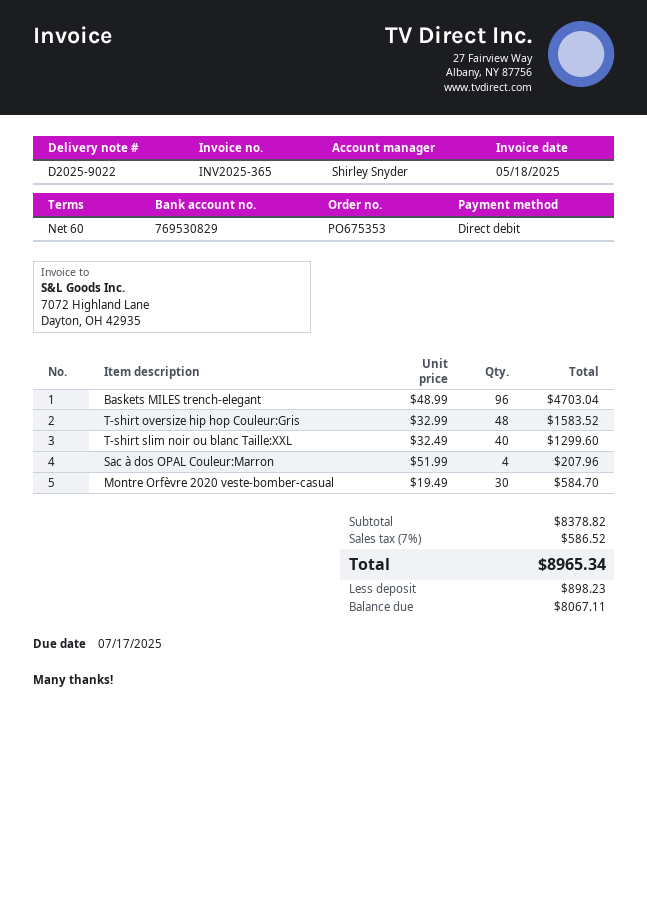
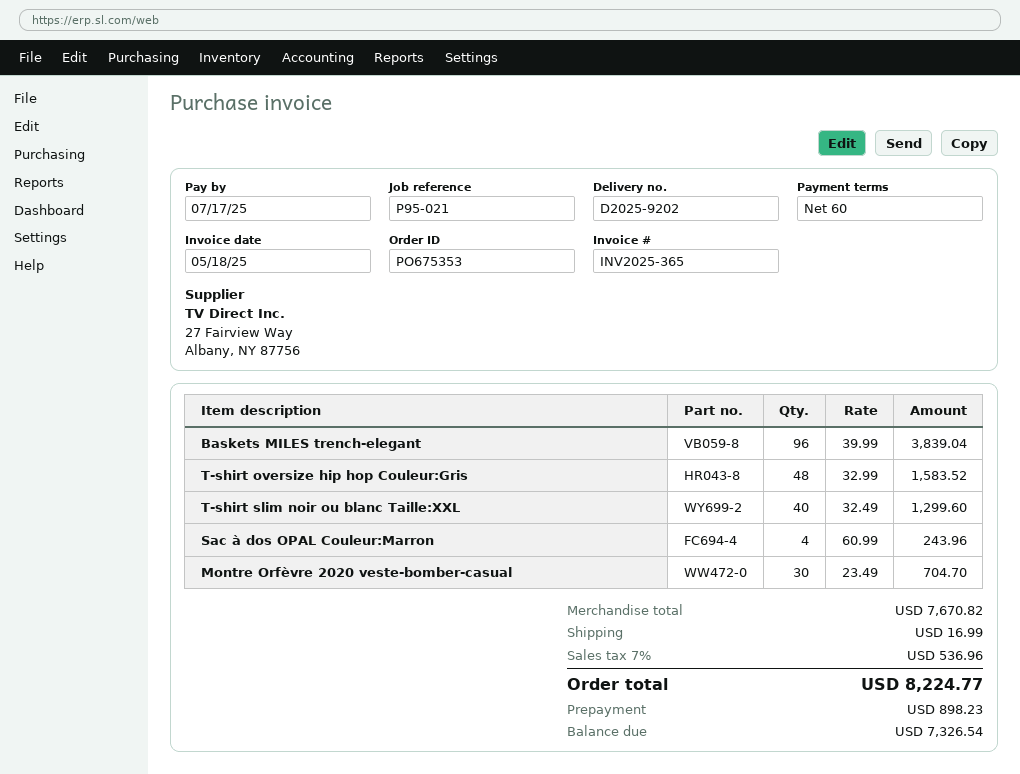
delivery note number: D2025-9022 -> D2025-9202
Baskets MILES trench-elegant: 96 x 48.99 = 4703.04 -> 96 x 39.99 = 3839.04
Sac à dos OPAL Couleur:Marron: 4 x 51.99 = 207.96 -> 4 x 60.99 = 243.96
Montre Orfèvre 2020 veste-bomber-casual: 30 x 19.49 = 584.70 -> 30 x 23.49 = 704.70
subtotal: 8378.82 -> 7670.82
shipping: none -> 16.99
tax: 7% = 586.52 -> 7% = 536.96
total: 8965.34 -> 8224.77
balance: 8067.11 -> 7326.54

